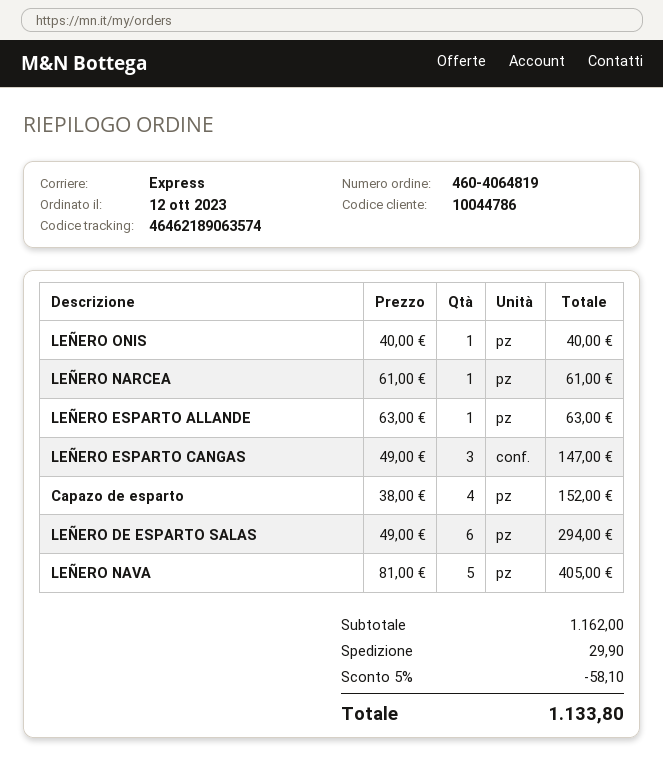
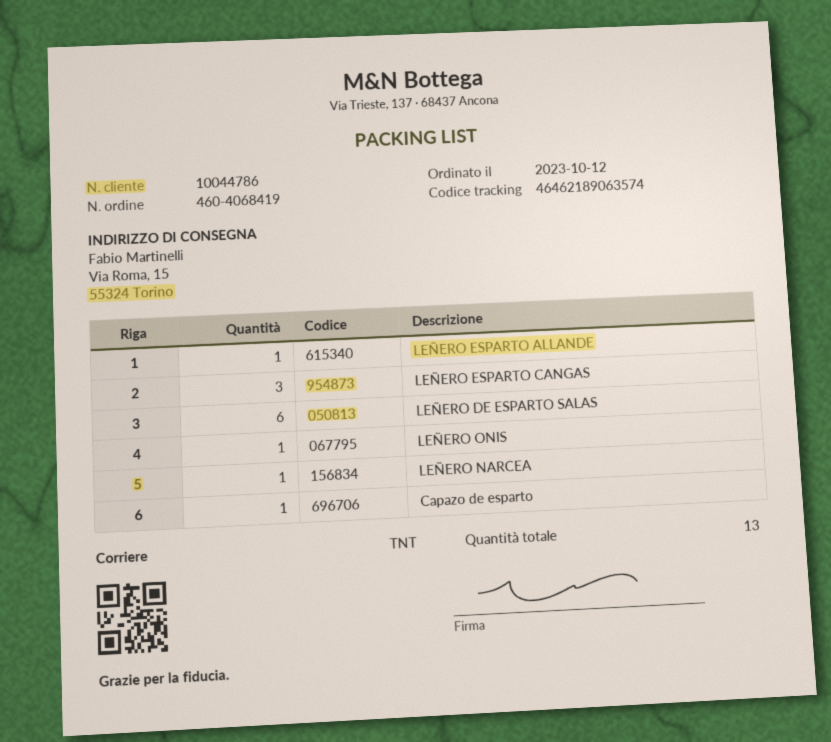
order number: 460-4064819 -> 460-4068419
shipping method: express -> TNT
Capazo de esparto: 4 -> 1
LEÑERO NAVA: 5 -> none

